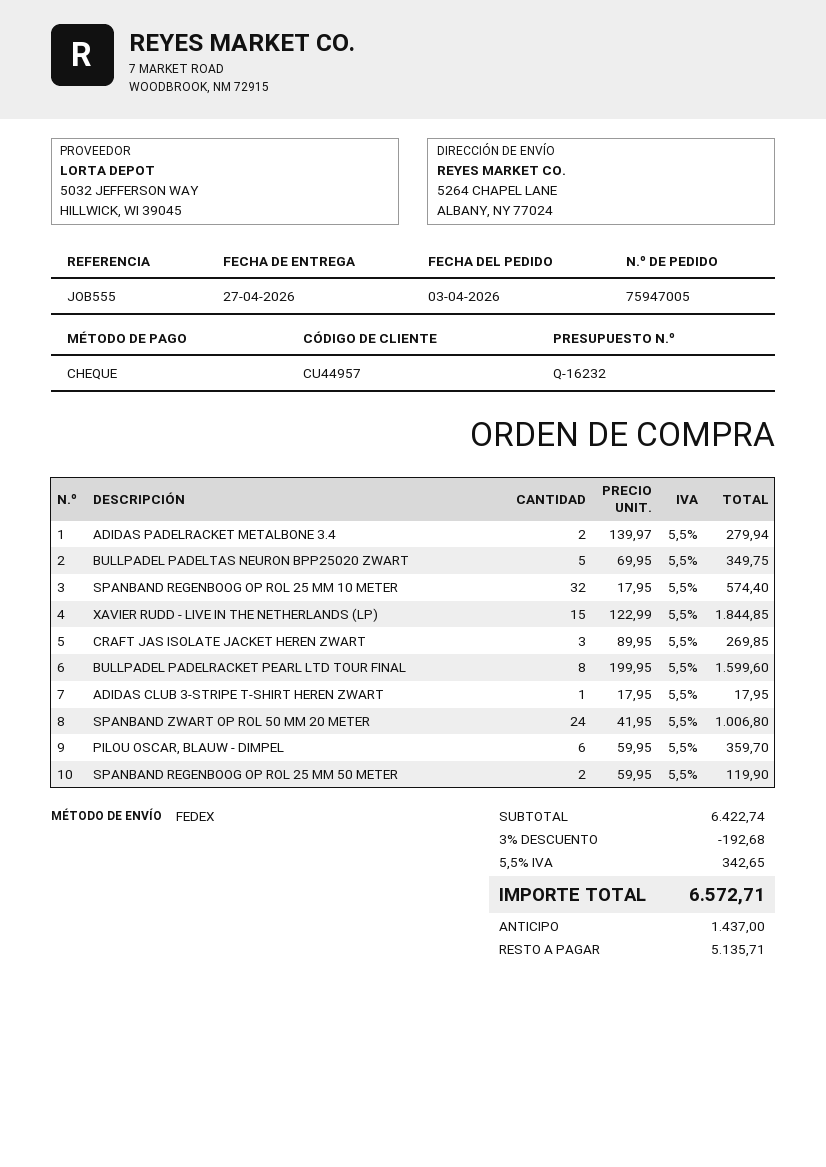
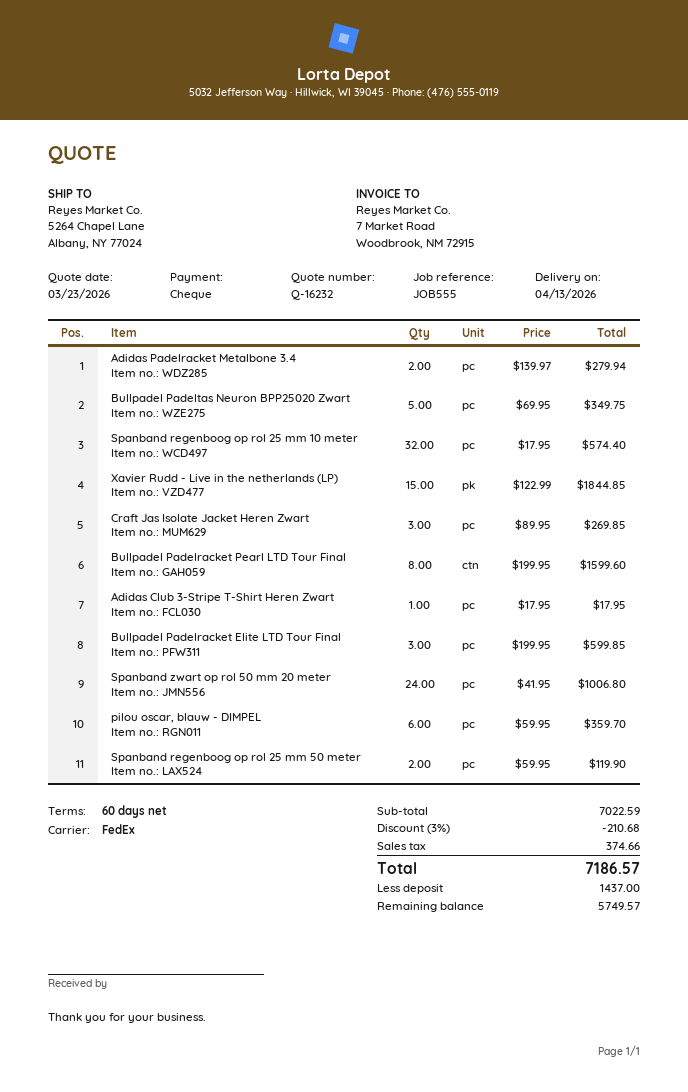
delivery date: 2026-04-27 -> 2026-04-13
Bullpadel Padelracket Elite LTD Tour Final: none -> 3 x 199.95 = 599.85
subtotal: 6422.74 -> 7022.59
discount: 3% = 192.68 -> 3% = 210.68
tax: 342.65 -> 374.66
total: 6572.71 -> 7186.57
balance: 5135.71 -> 5749.57

